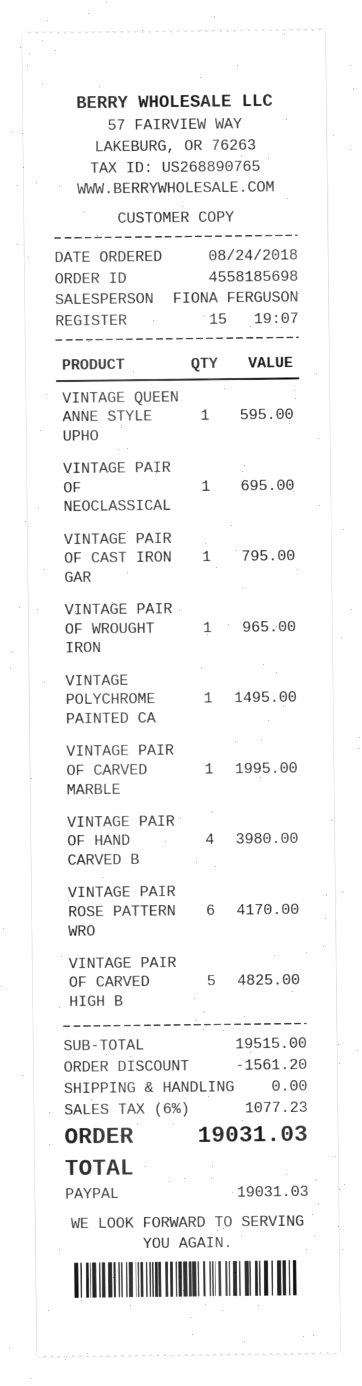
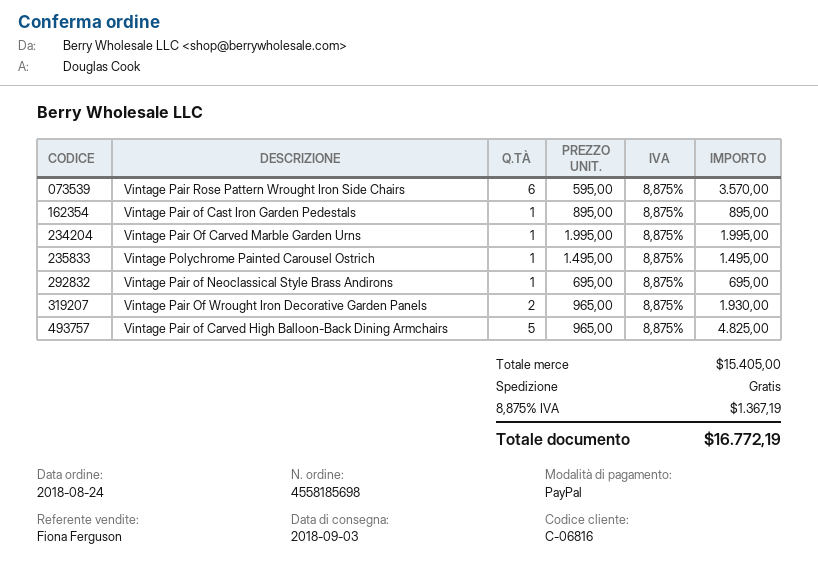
VINTAGE QUEEN ANNE STYLE UPHO: 1 for 595.00 -> none
VINTAGE PAIR OF CAST IRON GAR: 1 for 795.00 -> 1 for 895.00
VINTAGE PAIR OF WROUGHT IRON: 1 for 965.00 -> 2 for 1930.00
VINTAGE PAIR OF HAND CARVED B: 4 for 3980.00 -> none
VINTAGE PAIR ROSE PATTERN WRO: 6 for 4170.00 -> 6 for 3570.00
subtotal: 19515.00 -> 15405.00
discount: 1561.20 -> none
tax: 6% = 1077.23 -> 8.875% = 1367.19
total: 19031.03 -> 16772.19

